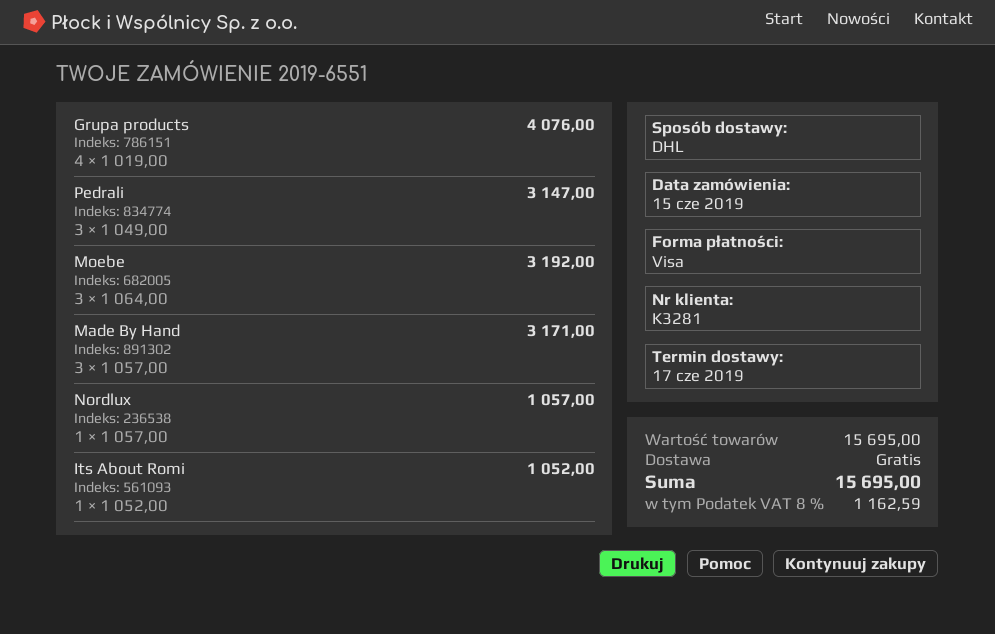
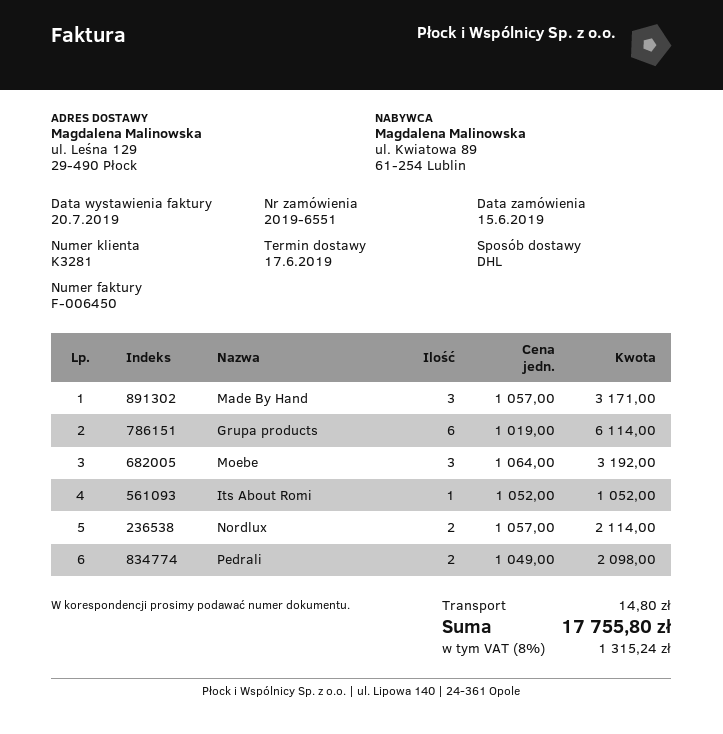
Grupa products: 4 x 1019.00 = 4076.00 -> 6 x 1019.00 = 6114.00
Pedrali: 3 x 1049.00 = 3147.00 -> 2 x 1049.00 = 2098.00
Nordlux: 1 x 1057.00 = 1057.00 -> 2 x 1057.00 = 2114.00
shipping: 0.00 -> 14.80
tax: 8% = 1162.59 -> 8% = 1315.24
total: 15695.00 -> 17755.80

